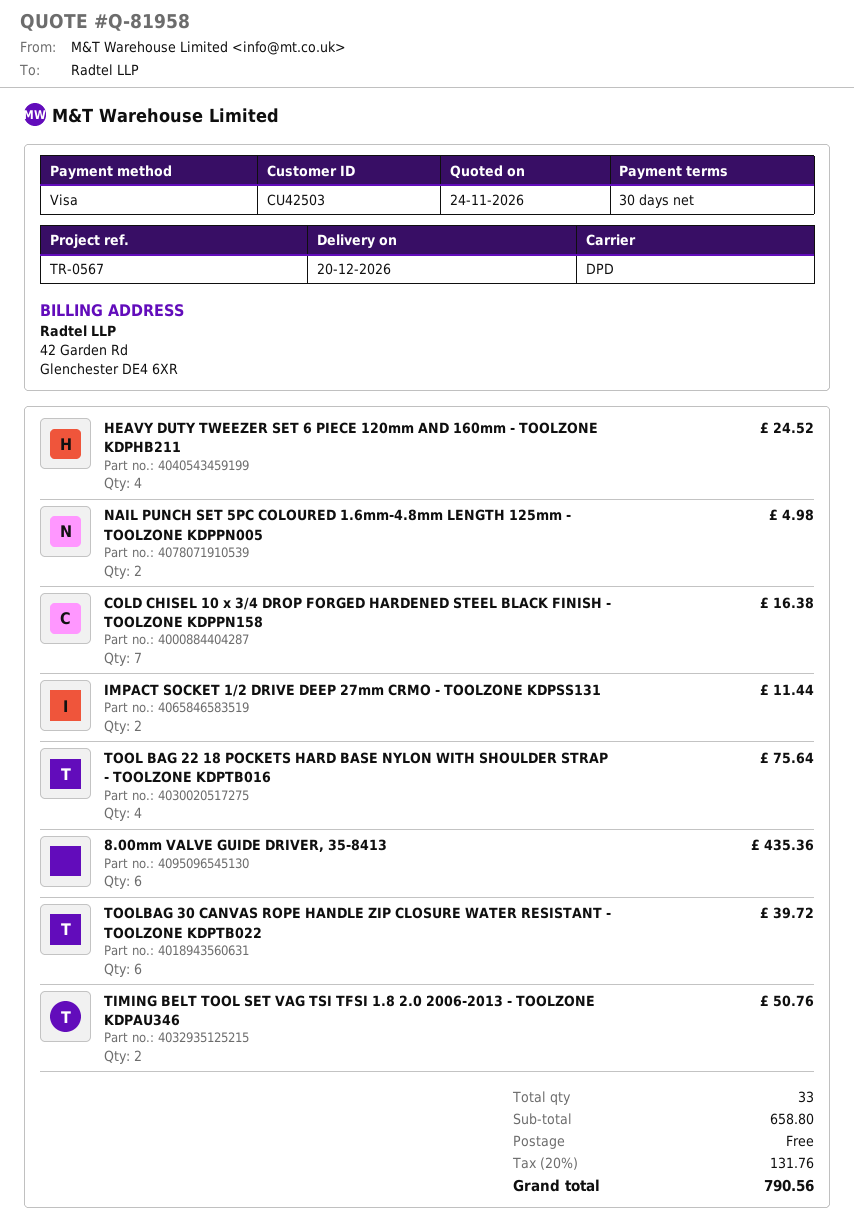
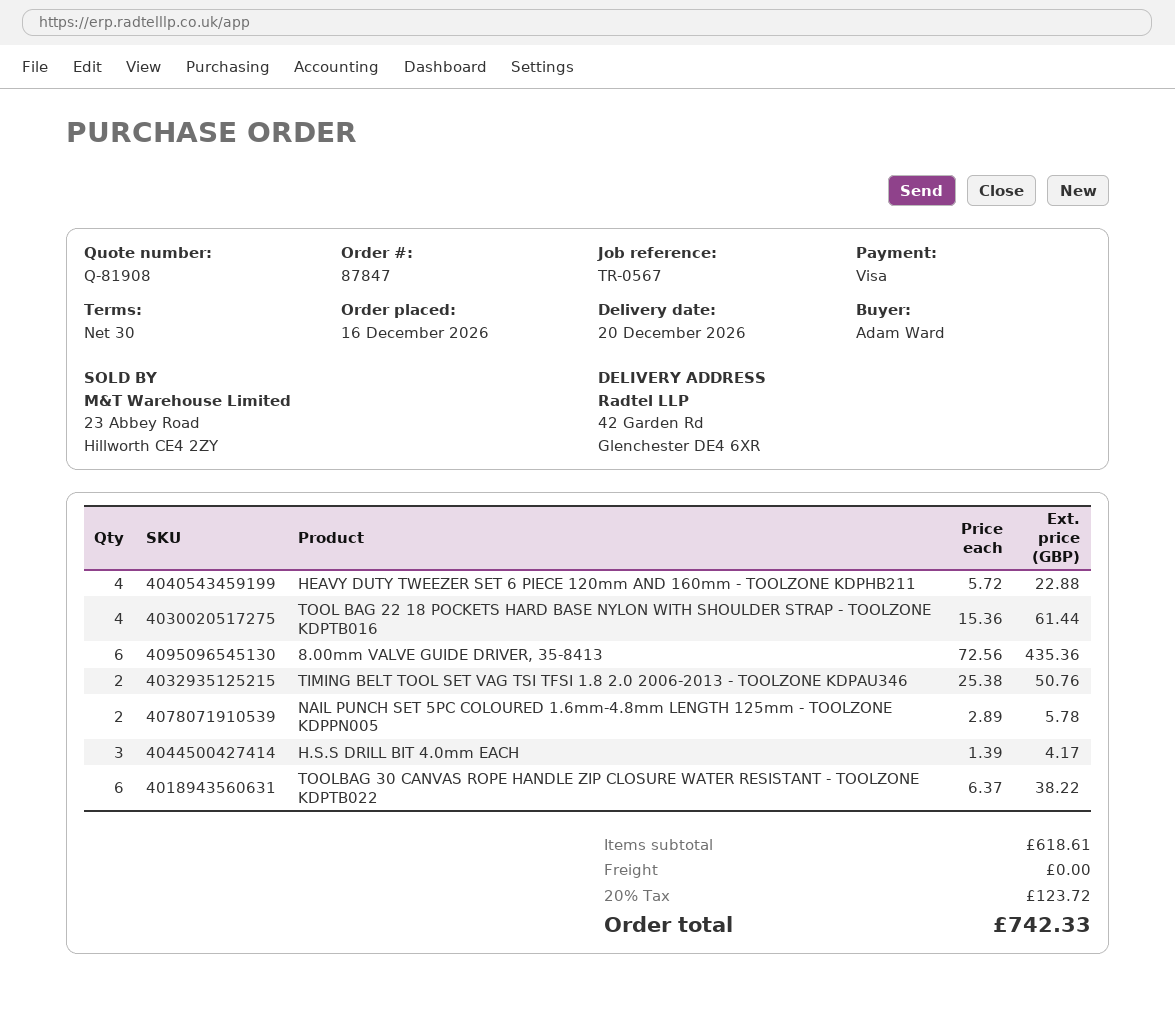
quote number: Q-81958 -> Q-81908
HEAVY DUTY TWEEZER SET 6 PIECE 120mm AND 160mm - TOOLZONE KDPHB211: 4 for 24.52 -> 4 for 22.88
NAIL PUNCH SET 5PC COLOURED 1.6mm-4.8mm LENGTH 125mm - TOOLZONE KDPPN005: 2 for 4.98 -> 2 for 5.78
COLD CHISEL 10 x 3/4 DROP FORGED HARDENED STEEL BLACK FINISH - TOOLZONE KDPPN158: 7 for 16.38 -> none
IMPACT SOCKET 1/2 DRIVE DEEP 27mm CRMO - TOOLZONE KDPSS131: 2 for 11.44 -> none
TOOL BAG 22 18 POCKETS HARD BASE NYLON WITH SHOULDER STRAP - TOOLZONE KDPTB016: 4 for 75.64 -> 4 for 61.44
TOOLBAG 30 CANVAS ROPE HANDLE ZIP CLOSURE WATER RESISTANT - TOOLZONE KDPTB022: 6 for 39.72 -> 6 for 38.22
H.S.S DRILL BIT 4.0mm EACH: none -> 3 for 4.17
subtotal: 658.80 -> 618.61
tax: 20% = 131.76 -> 20% = 123.72
total: 790.56 -> 742.33

